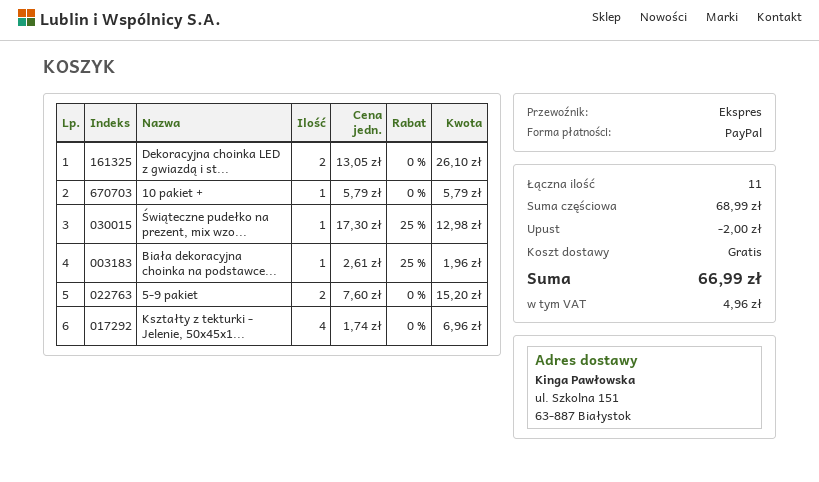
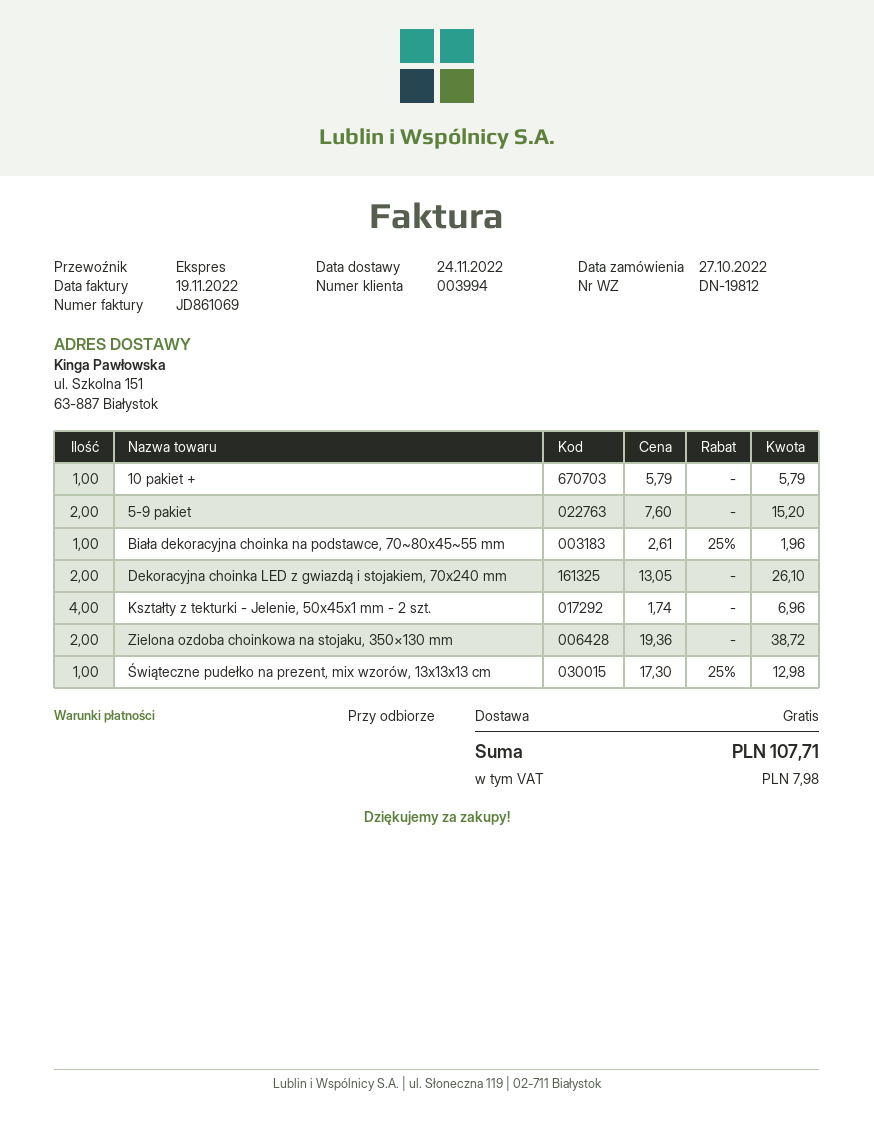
Zielona ozdoba choinkowa na stojaku, 350×130 mm: none -> 2 x 19.36 = 38.72
discount: 2.00 -> none
tax: 4.96 -> 7.98
total: 66.99 -> 107.71

